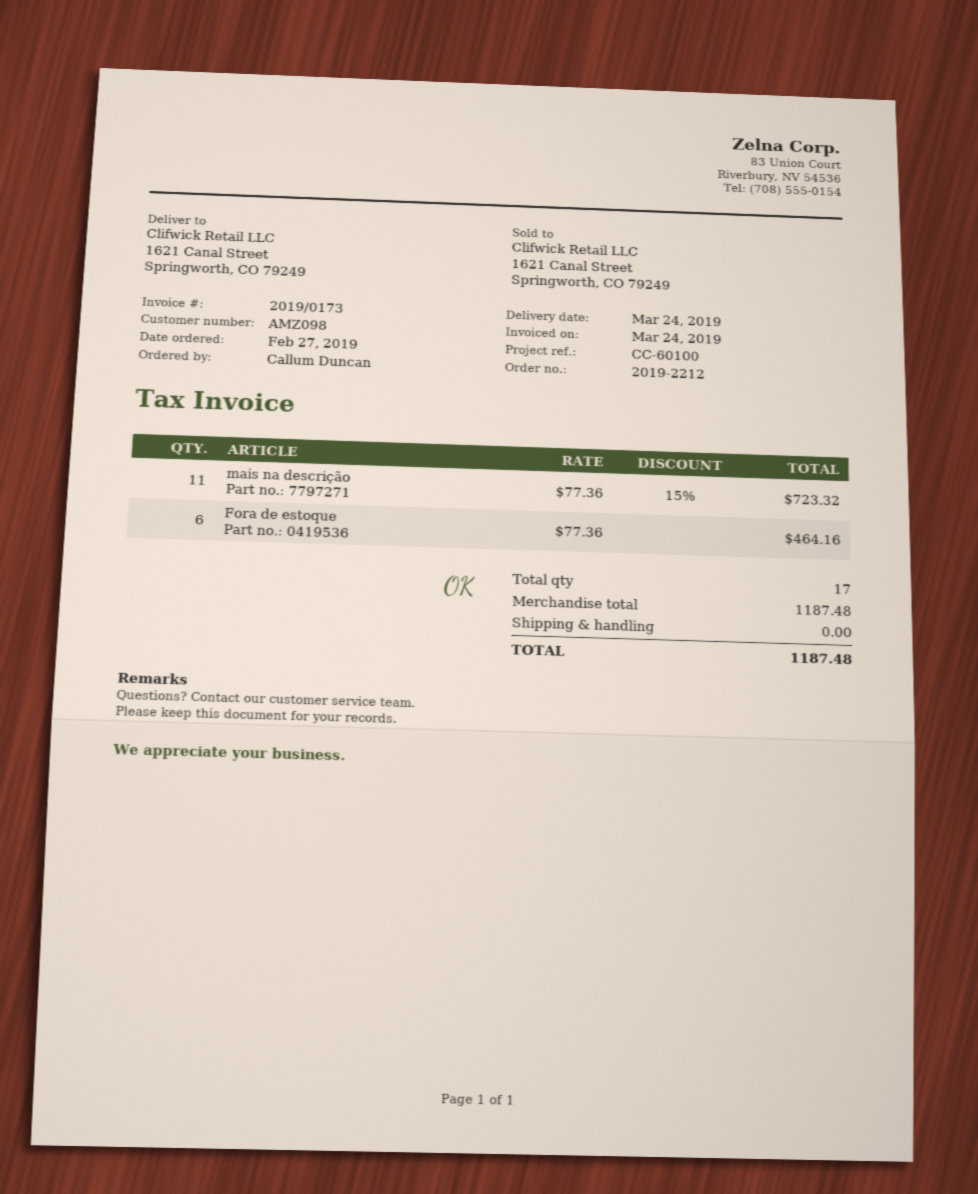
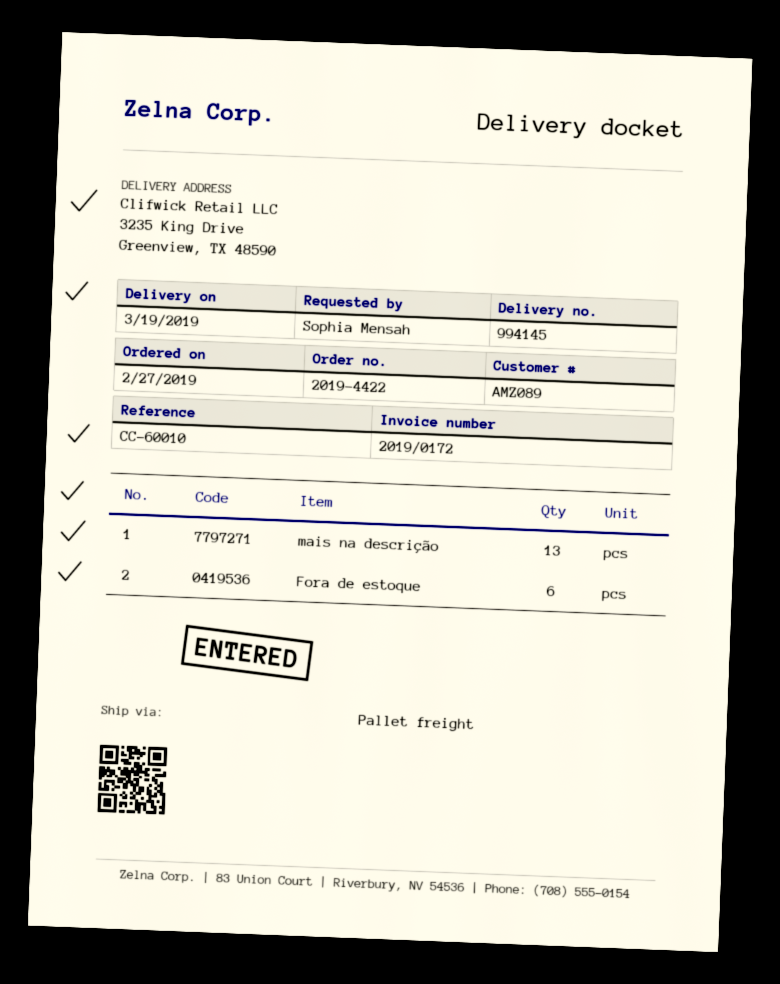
order number: 2019-2212 -> 2019-4422
delivery date: 2019-03-24 -> 2019-03-19
invoice number: 2019/0173 -> 2019/0172
customer number: AMZ098 -> AMZ089
reference: CC-60100 -> CC-60010
ordered by: Callum Duncan -> Sophia Mensah
ship to: 1621 Canal Street, Springworth, CO 79249 -> 3235 King Drive, Greenview, TX 48590
mais na descrição: 11 -> 13

